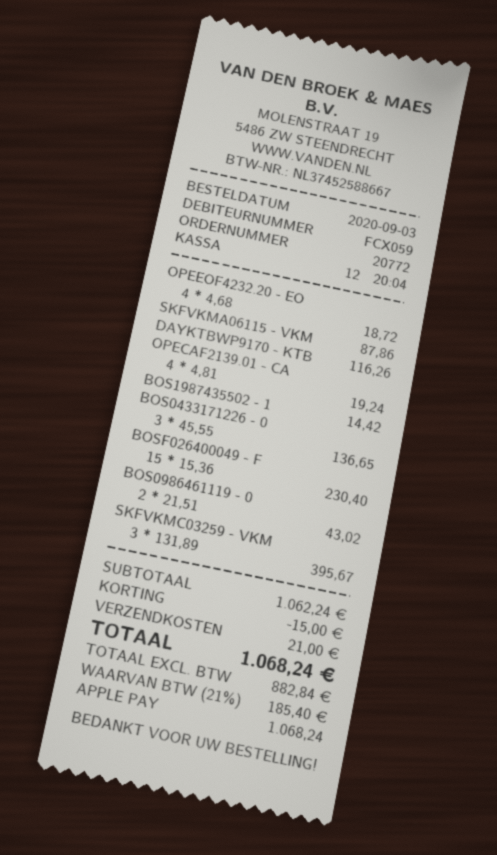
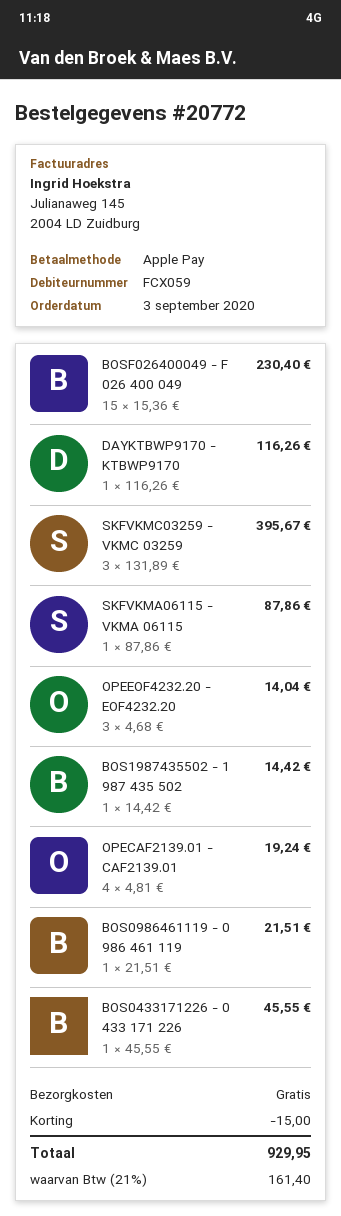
OPEEOF4232.20 - EO: 4 x 4.68 = 18.72 -> 3 x 4.68 = 14.04
BOS0433171226 - 0: 3 x 45.55 = 136.65 -> 1 x 45.55 = 45.55
BOS0986461119 - 0: 2 x 21.51 = 43.02 -> 1 x 21.51 = 21.51
shipping: 21.00 -> 0.00
tax: 21% = 185.40 -> 21% = 161.40
total: 1068.24 -> 929.95

